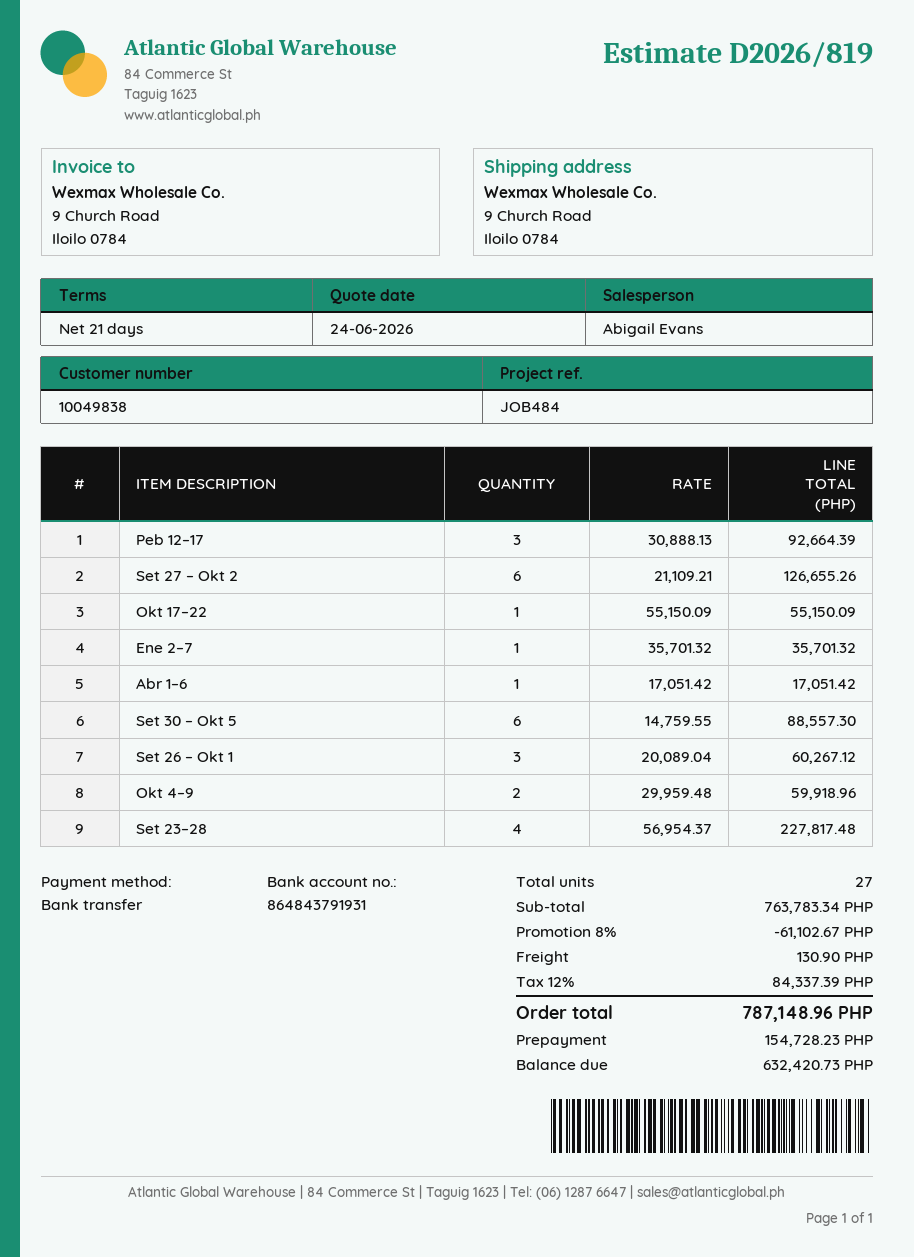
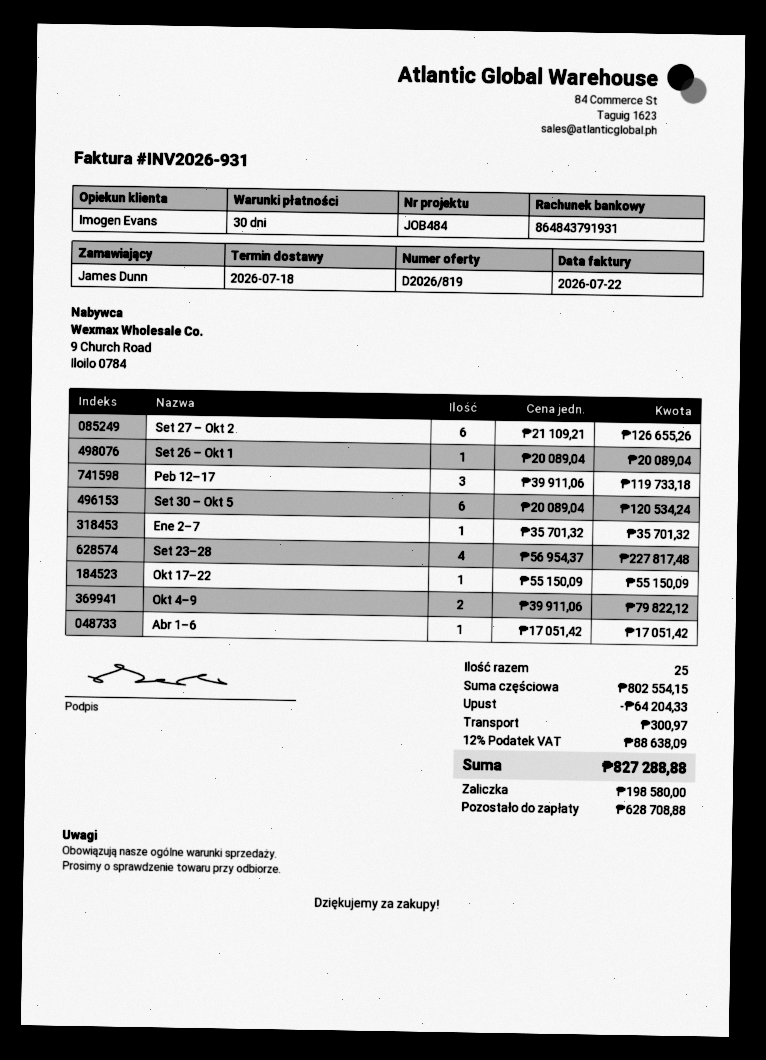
payment terms: 21 days -> 30 days
sales rep: Abigail Evans -> Imogen Evans
Peb 12–17: 3 x 30888.13 = 92664.39 -> 3 x 39911.06 = 119733.18
Set 30 – Okt 5: 6 x 14759.55 = 88557.30 -> 6 x 20089.04 = 120534.24
Set 26 – Okt 1: 3 x 20089.04 = 60267.12 -> 1 x 20089.04 = 20089.04
Okt 4–9: 2 x 29959.48 = 59918.96 -> 2 x 39911.06 = 79822.12
total quantity: 27 -> 25
subtotal: 763783.34 -> 802554.15
discount: 61102.67 -> 64204.33
shipping: 130.90 -> 300.97
tax: 12% = 84337.39 -> 12% = 88638.09
total: 787148.96 -> 827288.88
deposit: 154728.23 -> 198580.00
balance: 632420.73 -> 628708.88

